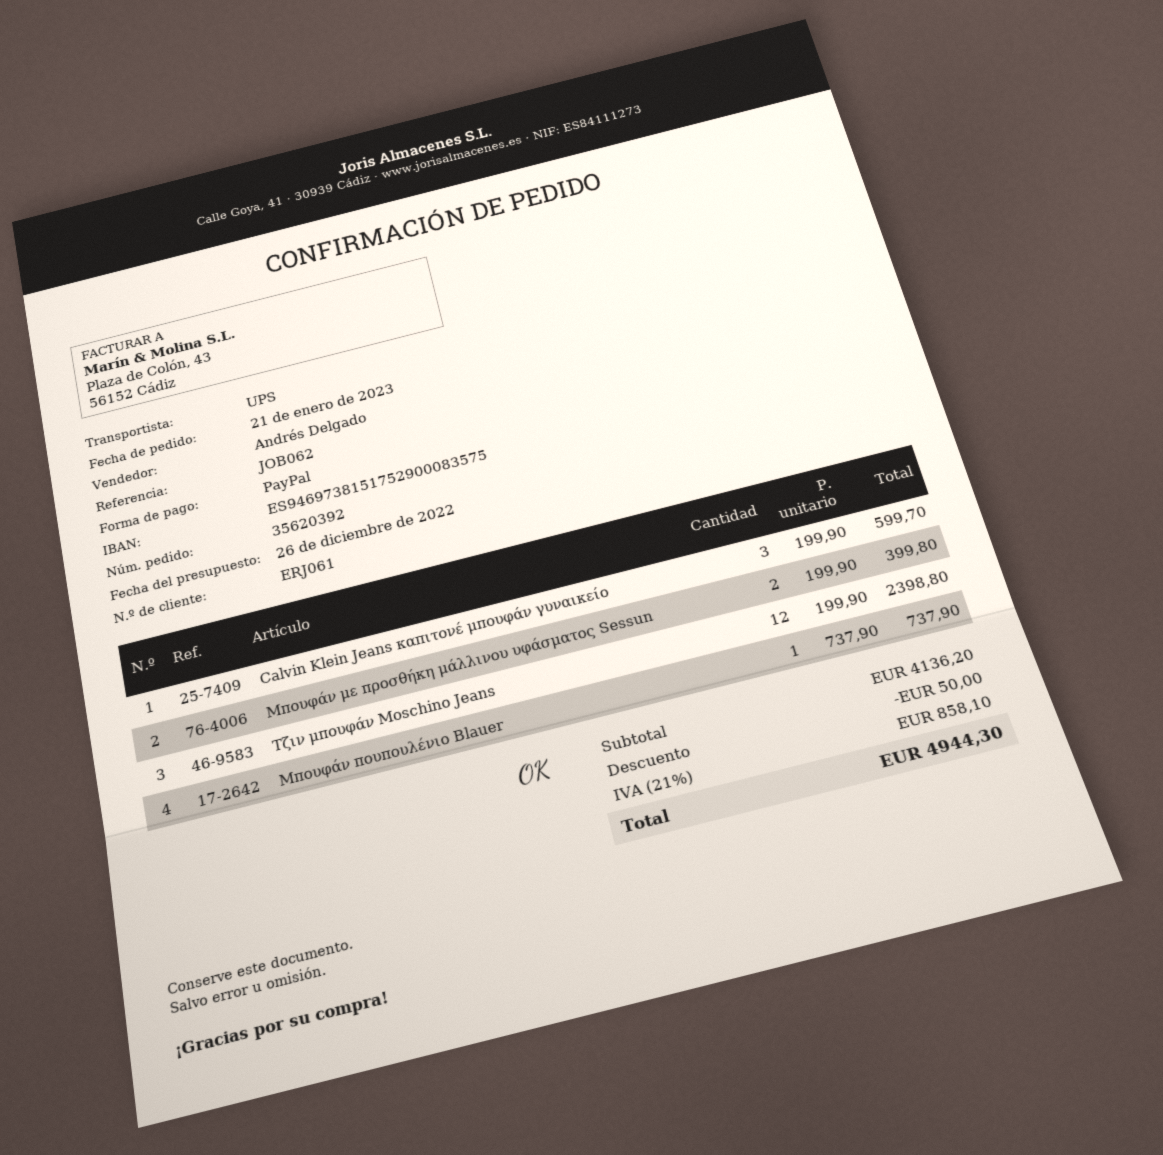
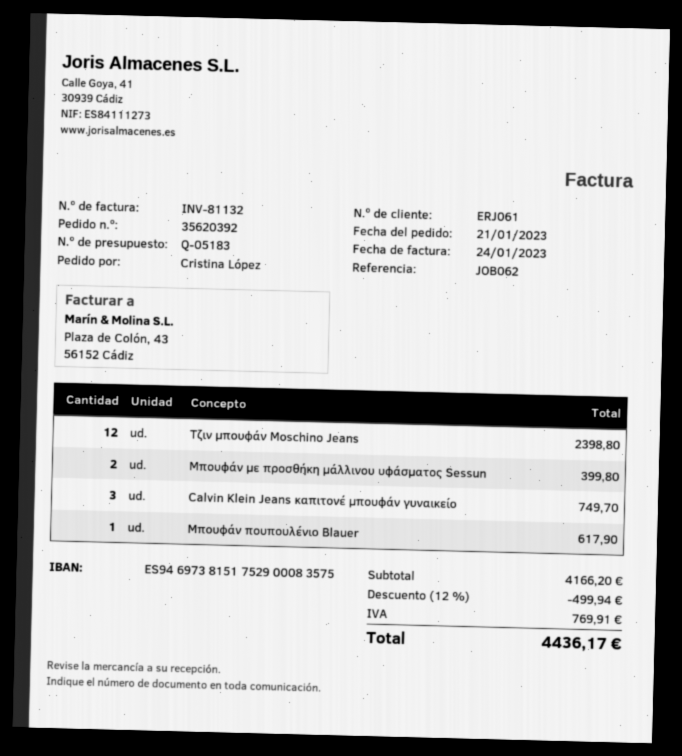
Calvin Klein Jeans καπιτονέ μπουφάν γυναικείο: 3 for 599.70 -> 3 for 749.70
Μπουφάν πουπουλένιο Blauer: 1 for 737.90 -> 1 for 617.90
subtotal: 4136.20 -> 4166.20
discount: 50.00 -> 499.94
tax: 858.10 -> 769.91
total: 4944.30 -> 4436.17

